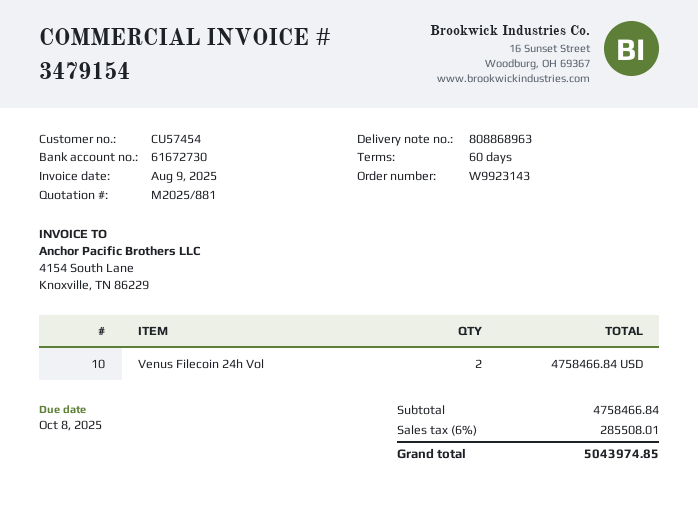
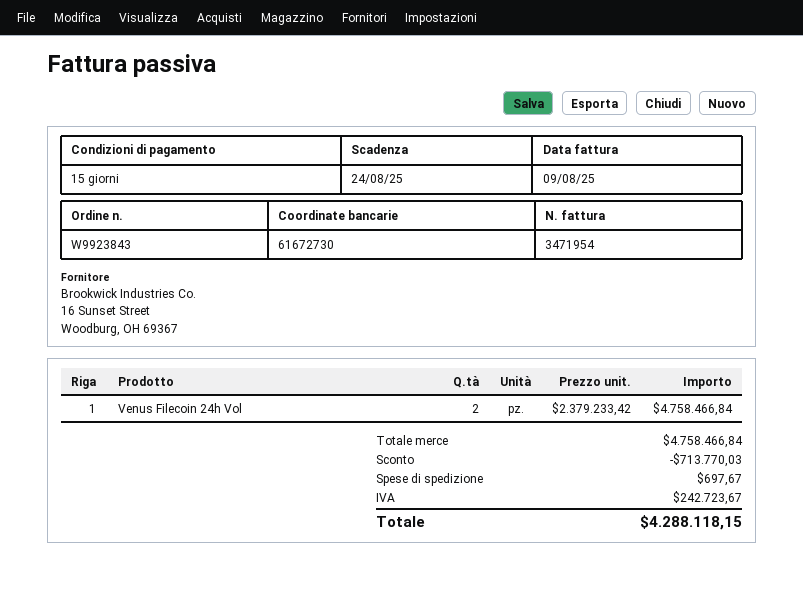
order number: W9923143 -> W9923843
invoice number: 3479154 -> 3471954
payment terms: 60 days -> 15 days
due date: 2025-10-08 -> 2025-08-24
discount: none -> 713770.03
shipping: none -> 697.67
tax: 285508.01 -> 242723.67
total: 5043974.85 -> 4288118.15

